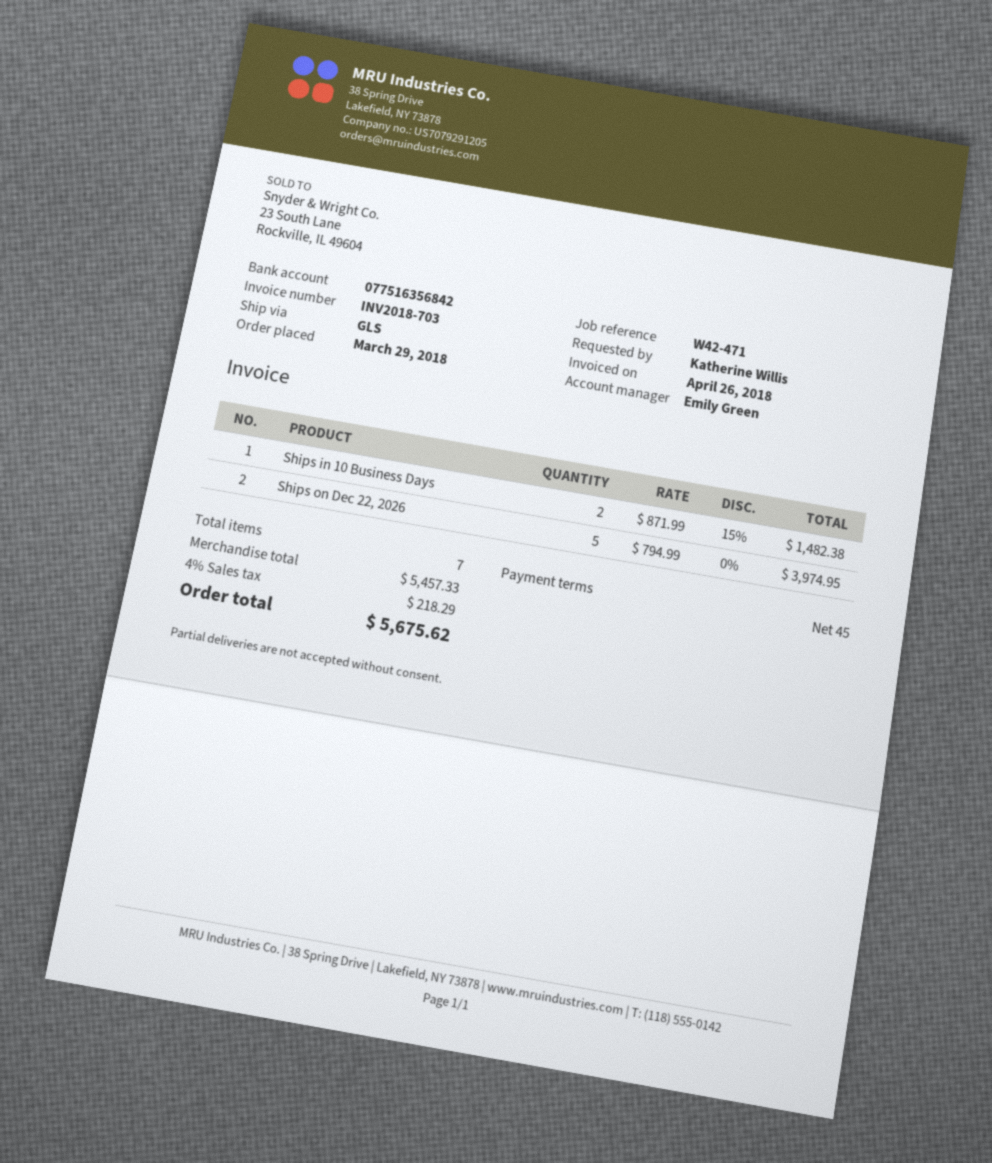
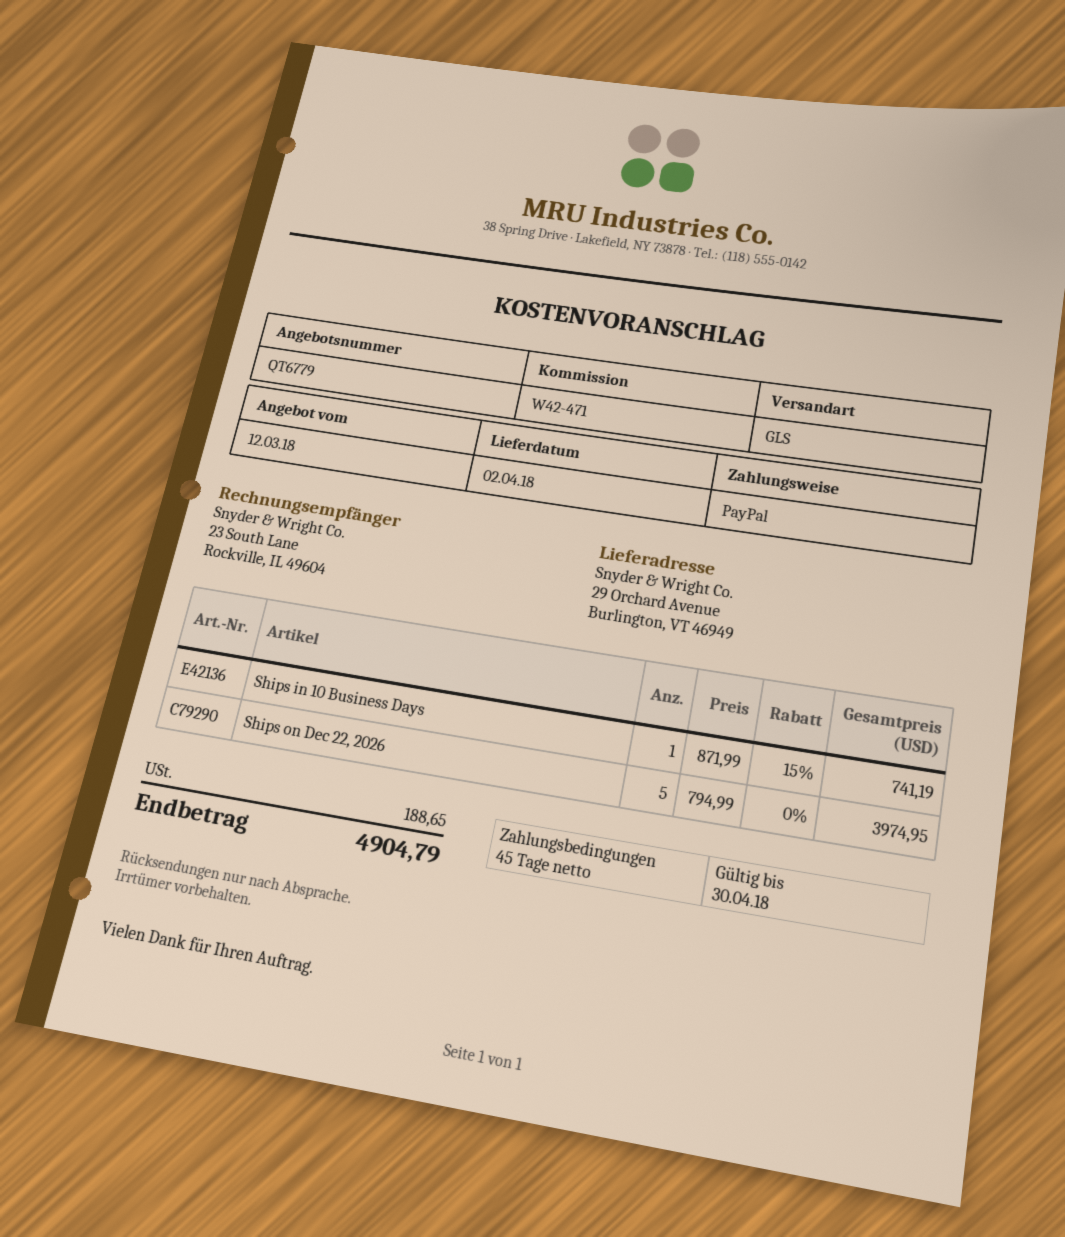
Ships in 10 Business Days: 2 x 871.99 - 15% = 1482.38 -> 1 x 871.99 - 15% = 741.19
tax: 218.29 -> 188.65
total: 5675.62 -> 4904.79

